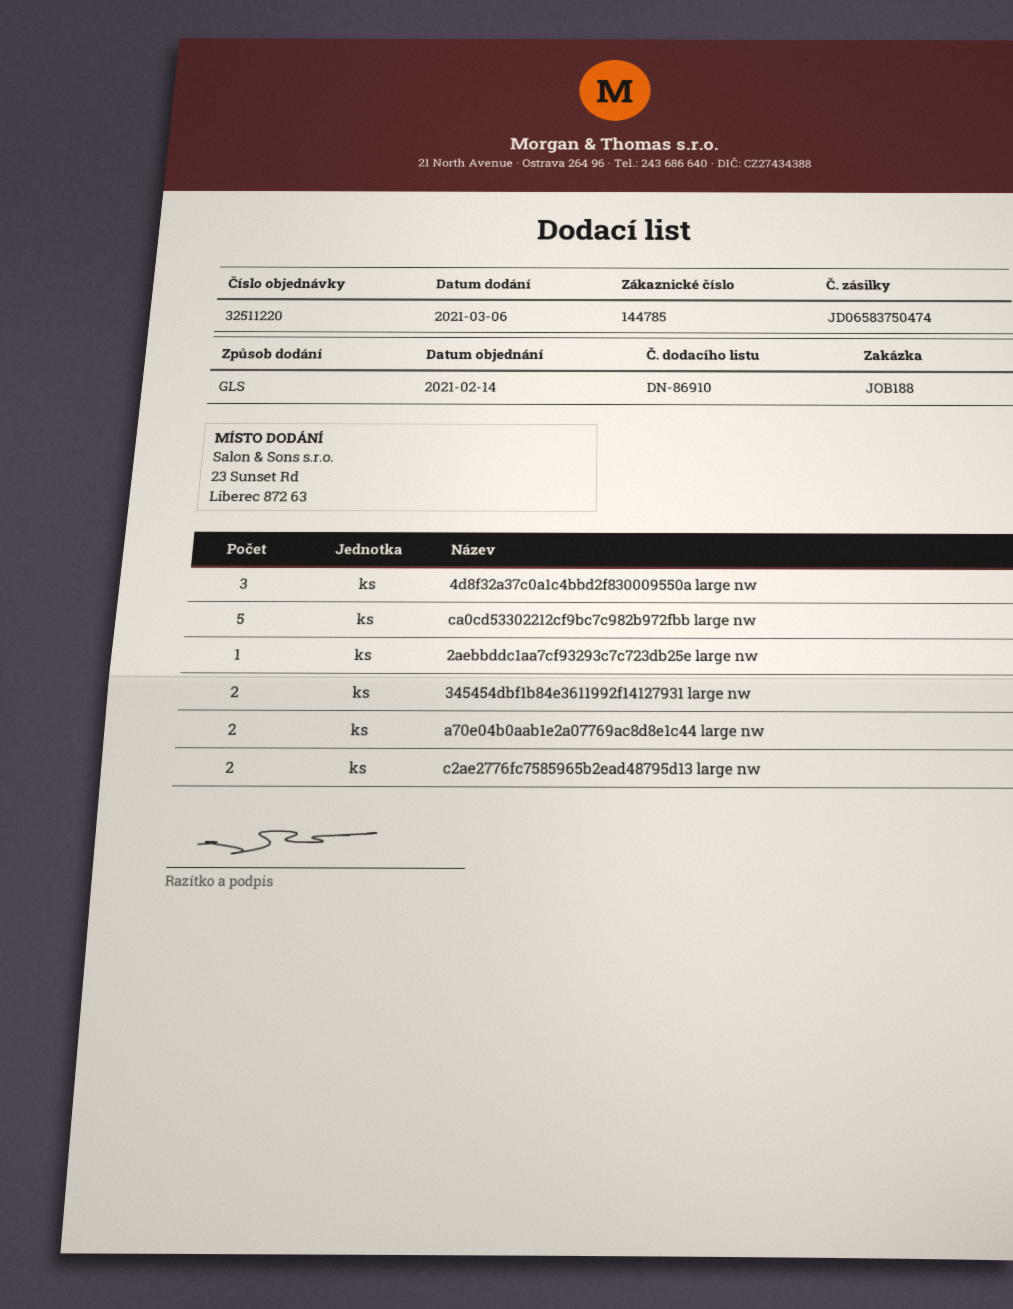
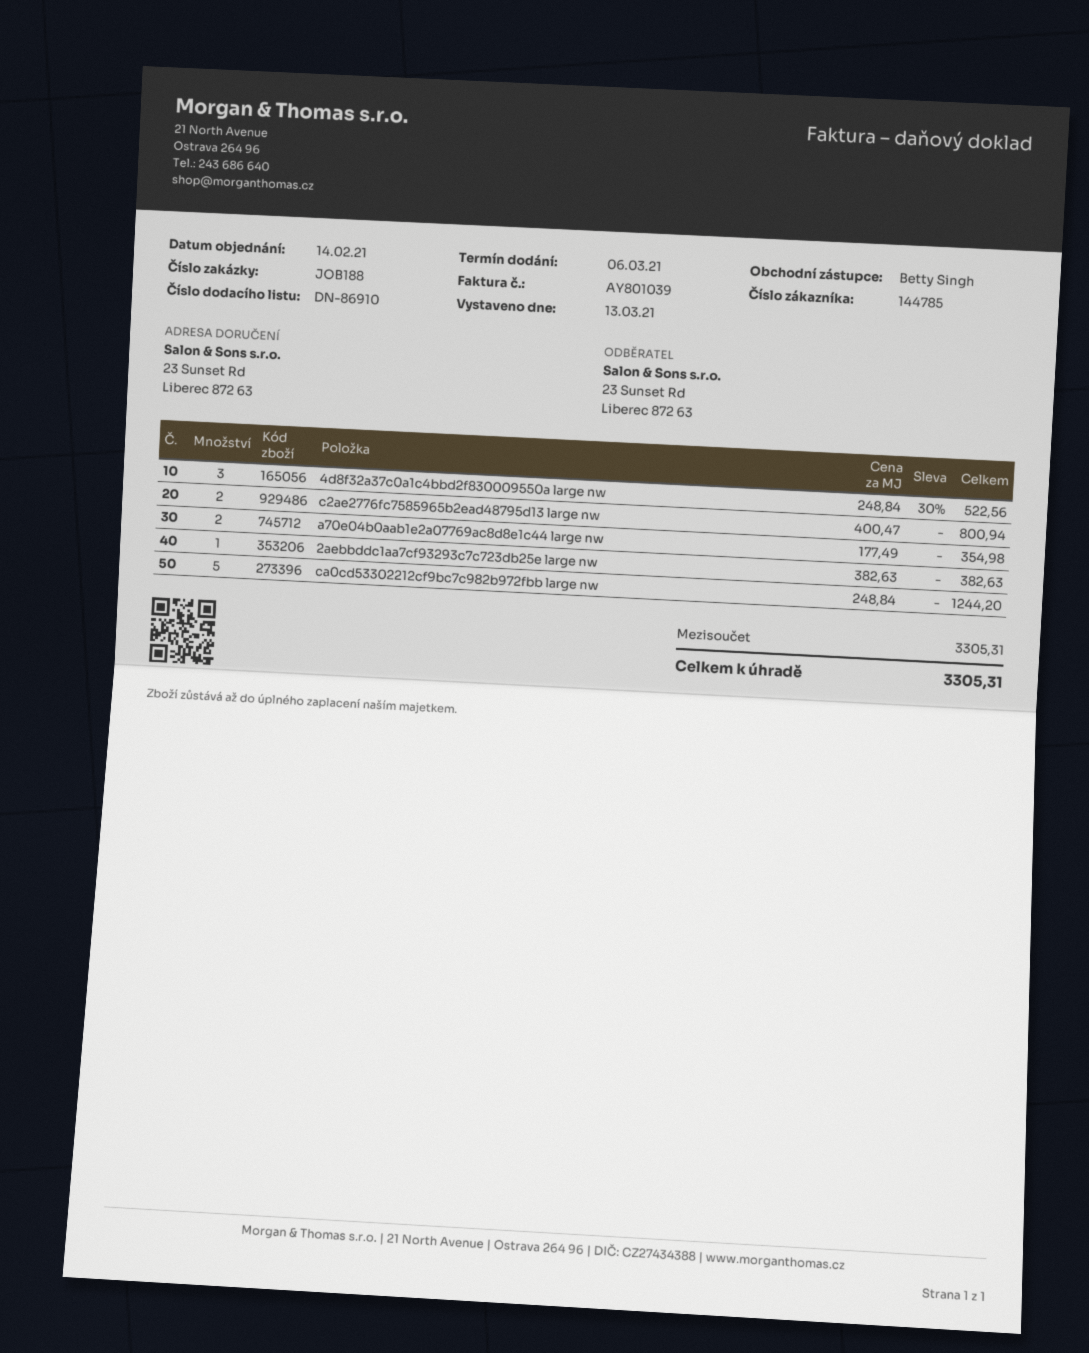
345454dbf1b84e3611992f14127931 large nw: 2 -> none

